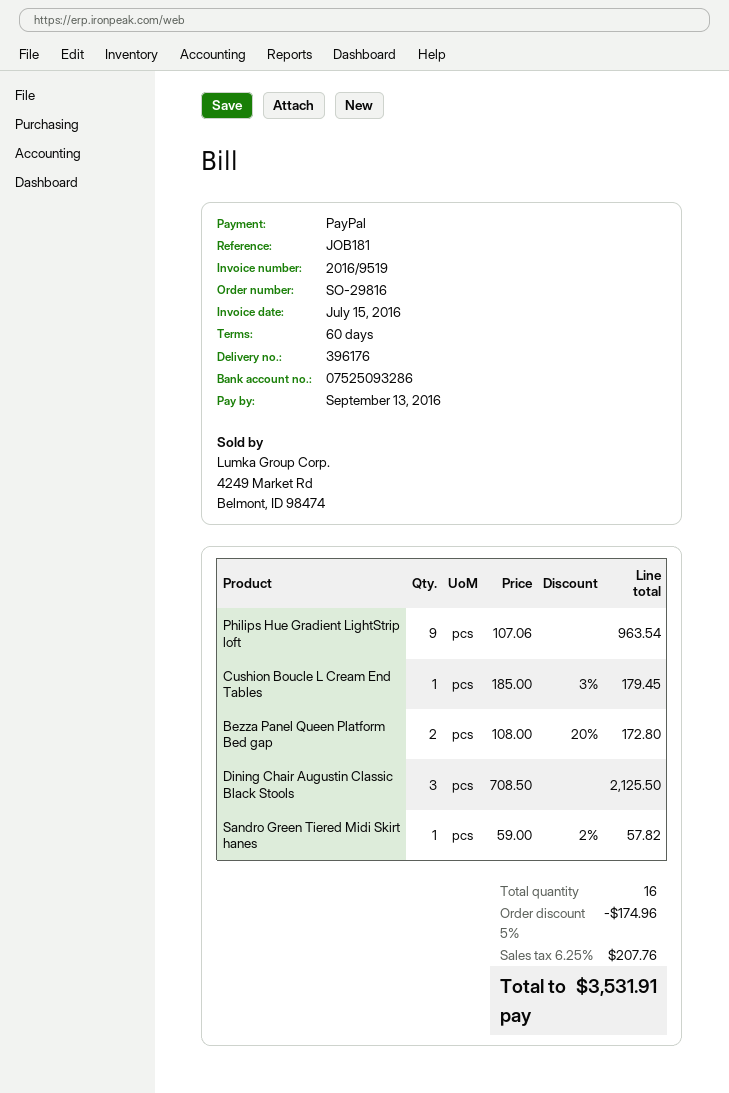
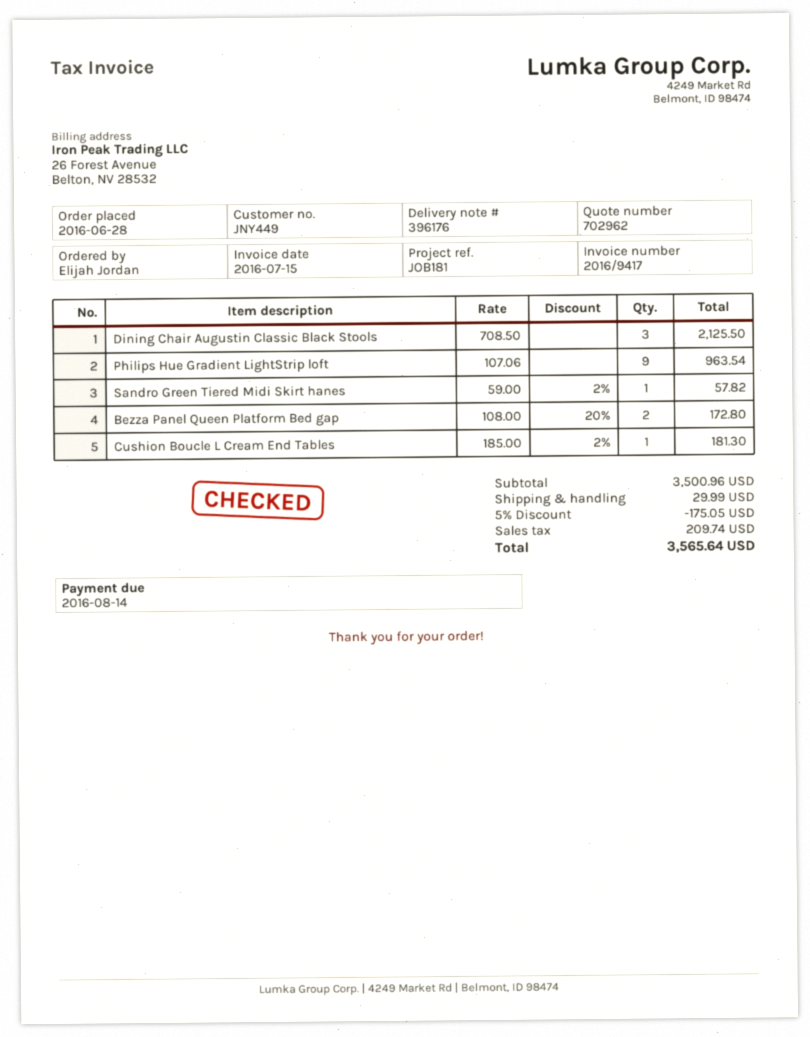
invoice number: 2016/9519 -> 2016/9417
due date: 2016-09-13 -> 2016-08-14
Cushion Boucle L Cream End Tables: 1 x 185.00 - 3% = 179.45 -> 1 x 185.00 - 2% = 181.30
discount: 5% = 174.96 -> 5% = 175.05
shipping: none -> 29.99
tax: 207.76 -> 209.74
total: 3531.91 -> 3565.64

